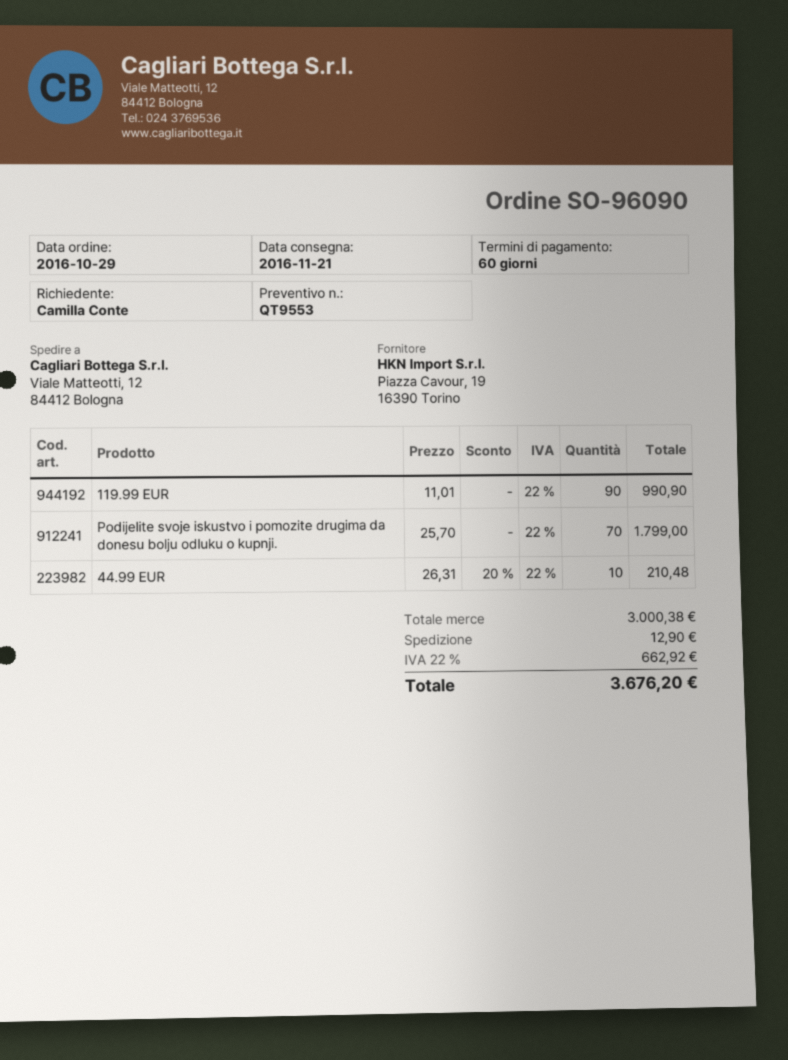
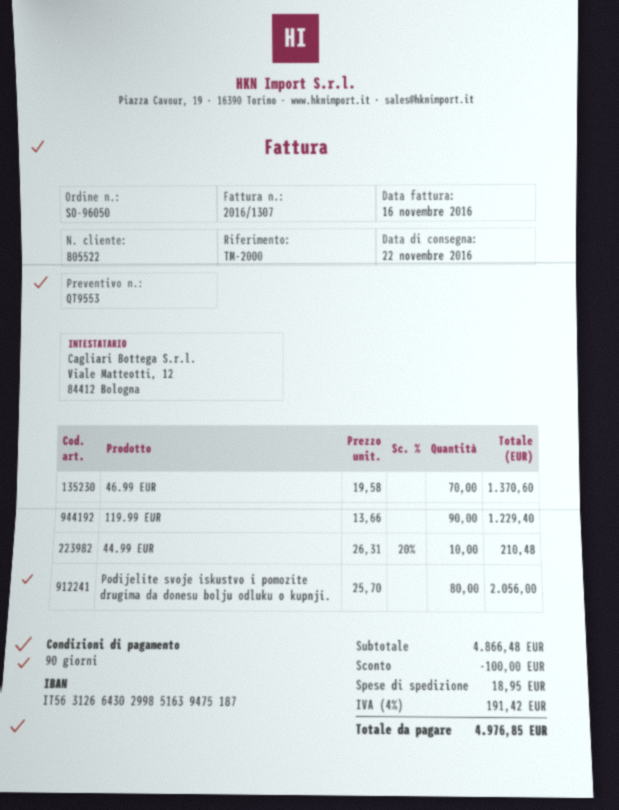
order number: SO-96090 -> SO-96050
delivery date: 2016-11-21 -> 2016-11-22
payment terms: 60 days -> 90 days
119.99 EUR: 90 x 11.01 = 990.90 -> 90 x 13.66 = 1229.40
Podijelite svoje iskustvo i pomozite drugima da donesu bolju odluku o kupnji.: 70 x 25.70 = 1799.00 -> 80 x 25.70 = 2056.00
46.99 EUR: none -> 70 x 19.58 = 1370.60
subtotal: 3000.38 -> 4866.48
discount: none -> 100.00
shipping: 12.90 -> 18.95
tax: 22% = 662.92 -> 4% = 191.42
total: 3676.20 -> 4976.85

